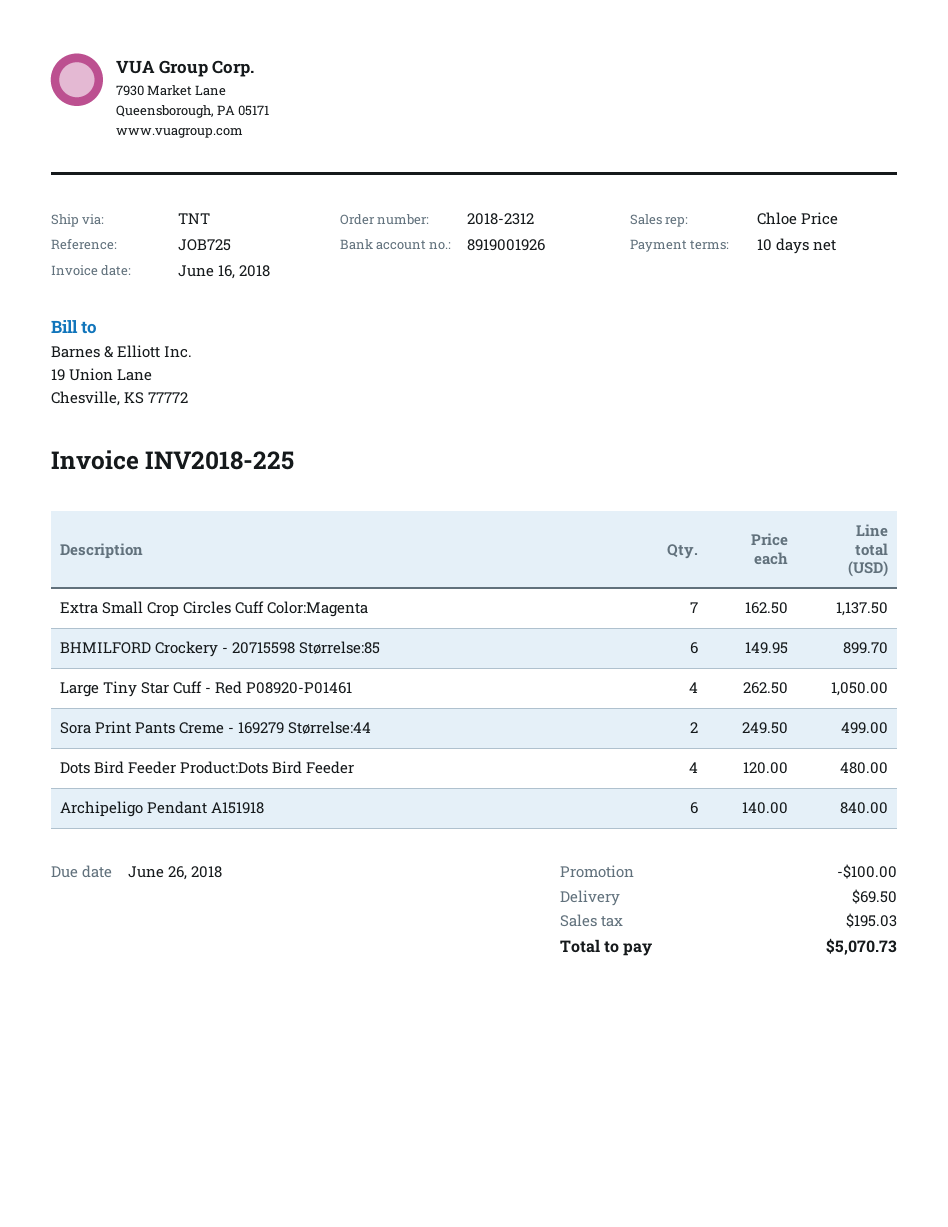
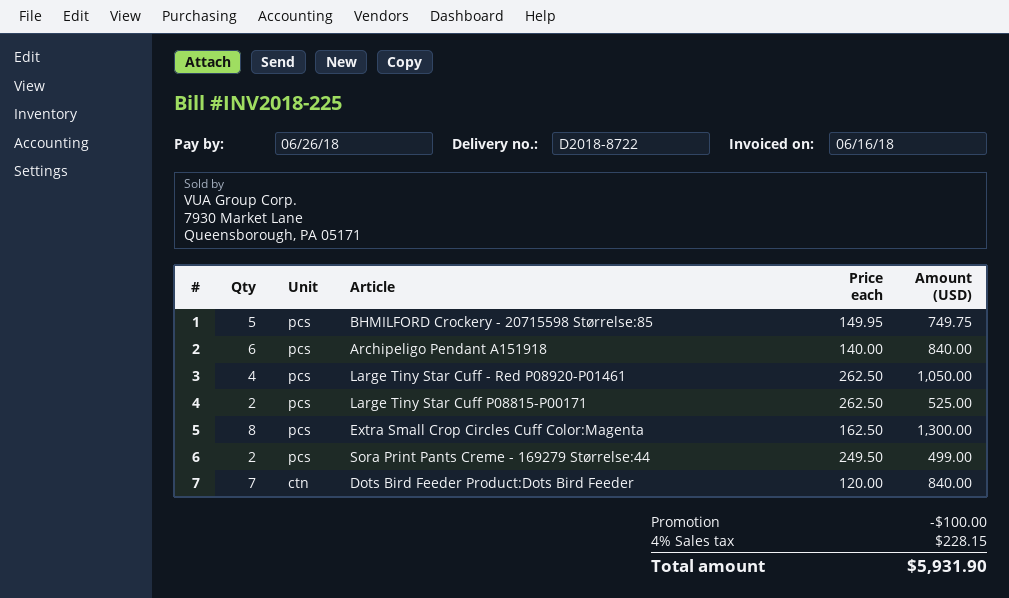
Extra Small Crop Circles Cuff Color:Magenta: 7 x 162.50 = 1137.50 -> 8 x 162.50 = 1300.00
BHMILFORD Crockery - 20715598 Størrelse:85: 6 x 149.95 = 899.70 -> 5 x 149.95 = 749.75
Dots Bird Feeder Product:Dots Bird Feeder: 4 x 120.00 = 480.00 -> 7 x 120.00 = 840.00
Large Tiny Star Cuff P08815-P00171: none -> 2 x 262.50 = 525.00
shipping: 69.50 -> none
tax: 195.03 -> 228.15
total: 5070.73 -> 5931.90

